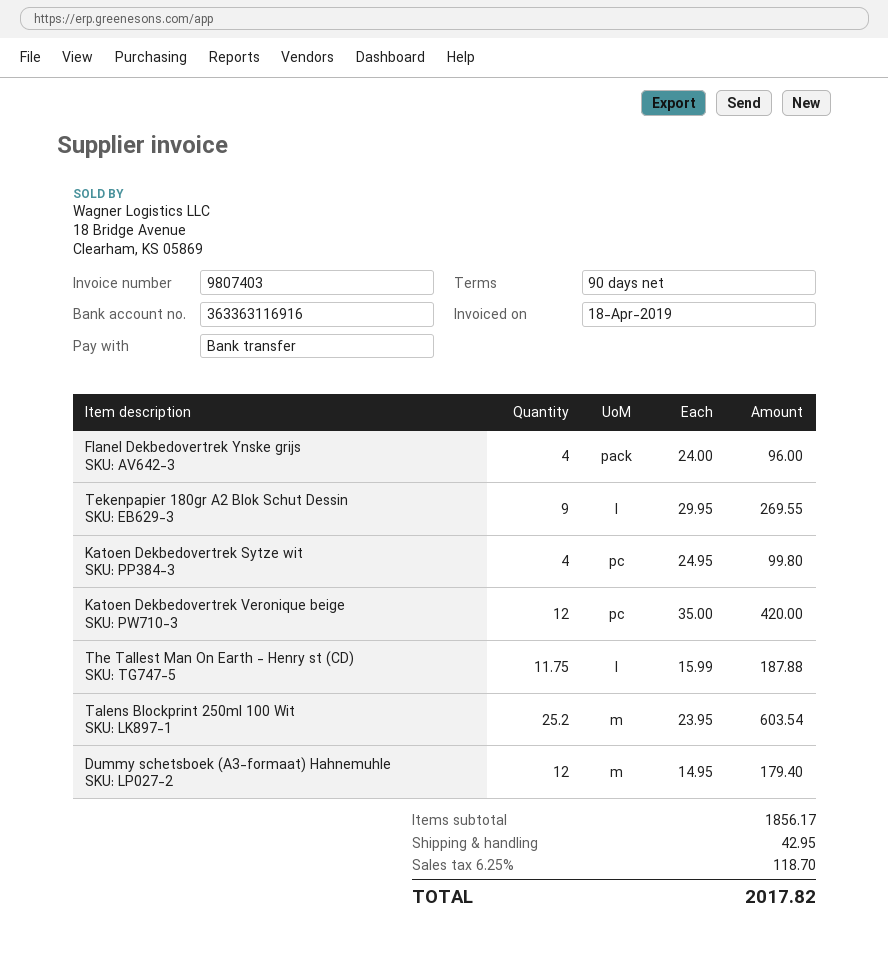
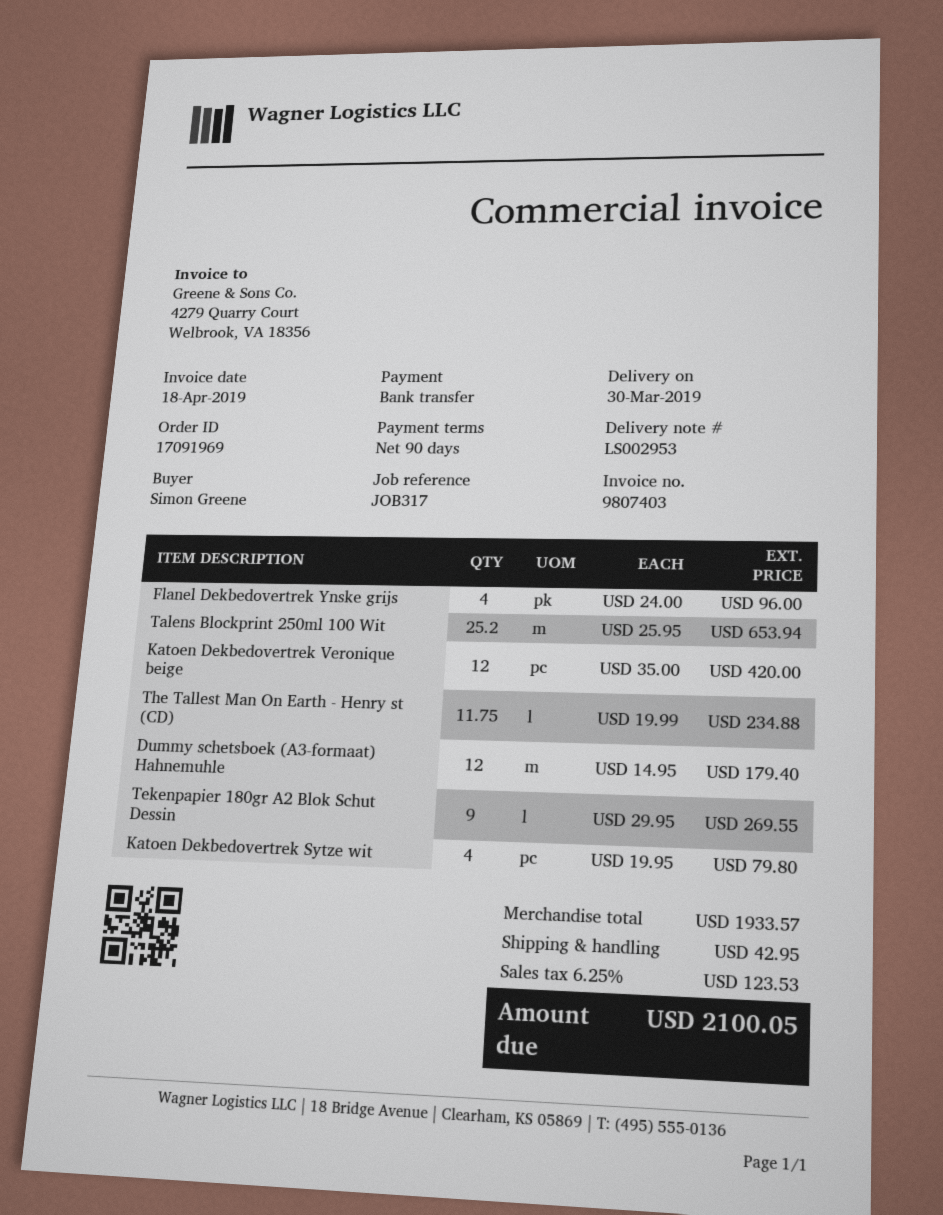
Katoen Dekbedovertrek Sytze wit: 4 x 24.95 = 99.80 -> 4 x 19.95 = 79.80
The Tallest Man On Earth - Henry st (CD): 11.75 x 15.99 = 187.88 -> 11.75 x 19.99 = 234.88
Talens Blockprint 250ml 100 Wit: 25.2 x 23.95 = 603.54 -> 25.2 x 25.95 = 653.94
subtotal: 1856.17 -> 1933.57
tax: 6.25% = 118.70 -> 6.25% = 123.53
total: 2017.82 -> 2100.05

